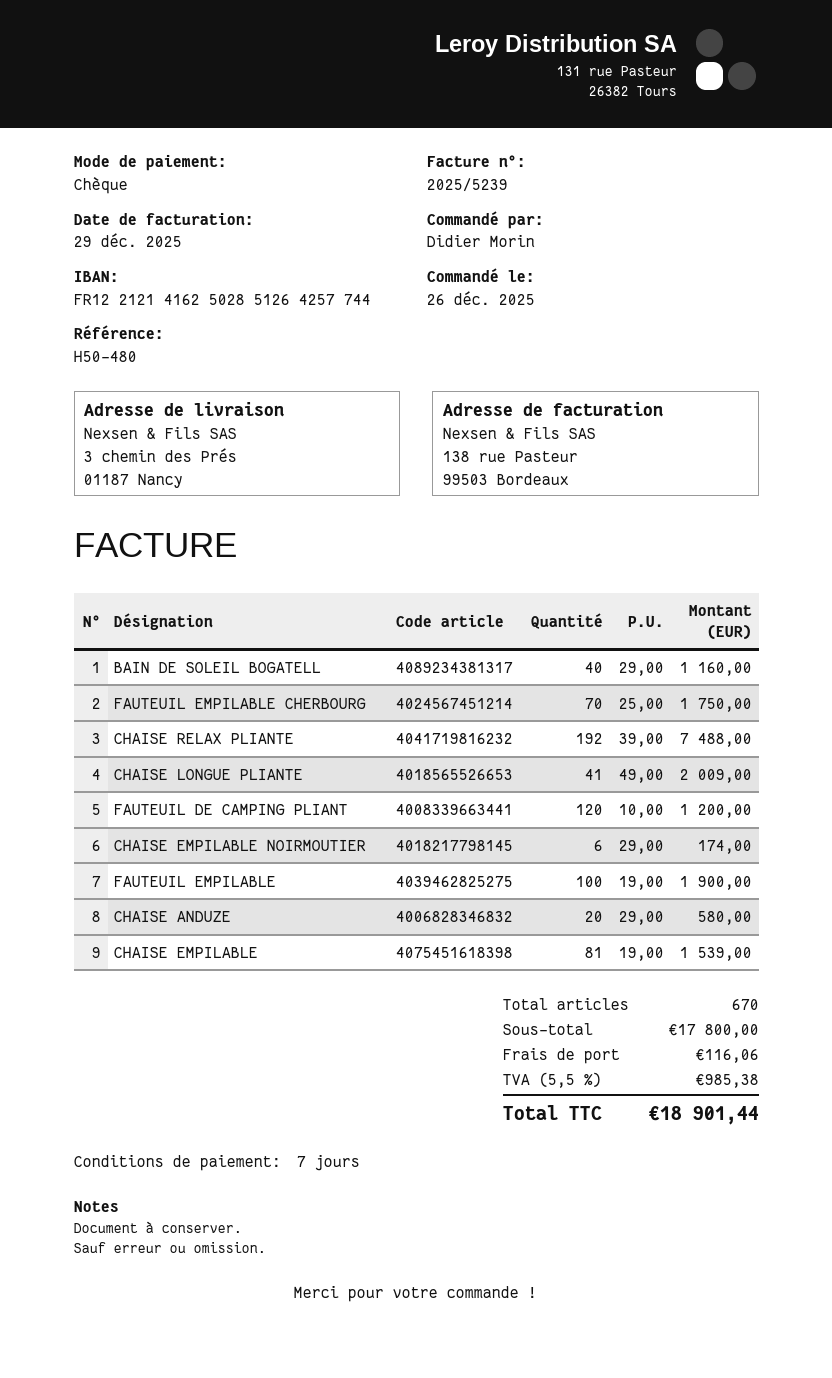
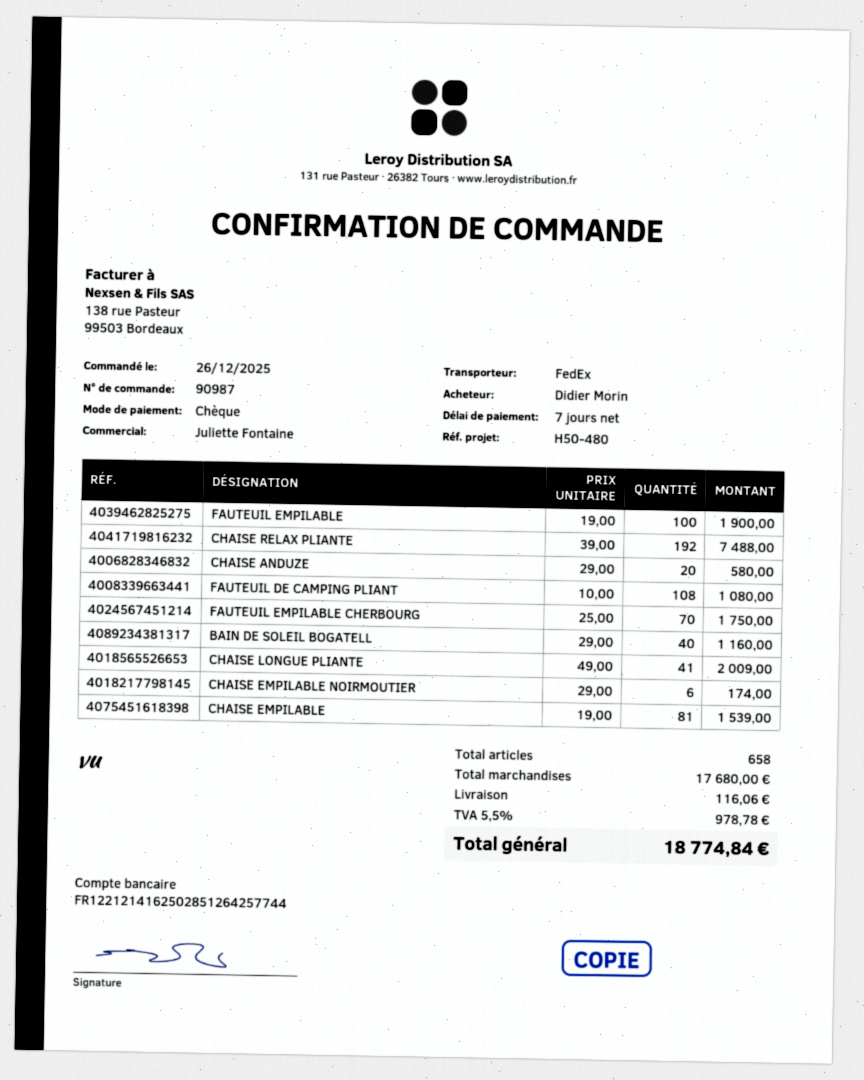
FAUTEUIL DE CAMPING PLIANT: 120 x 10.00 = 1200.00 -> 108 x 10.00 = 1080.00
total quantity: 670 -> 658
subtotal: 17800.00 -> 17680.00
tax: 5.5% = 985.38 -> 5.5% = 978.78
total: 18901.44 -> 18774.84

